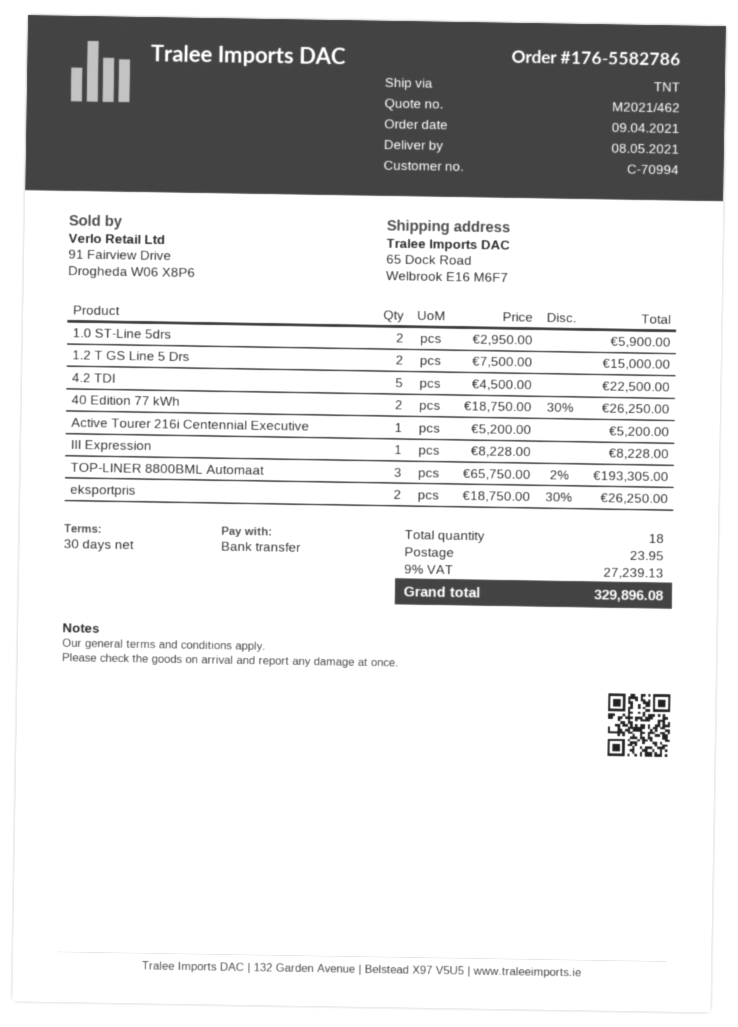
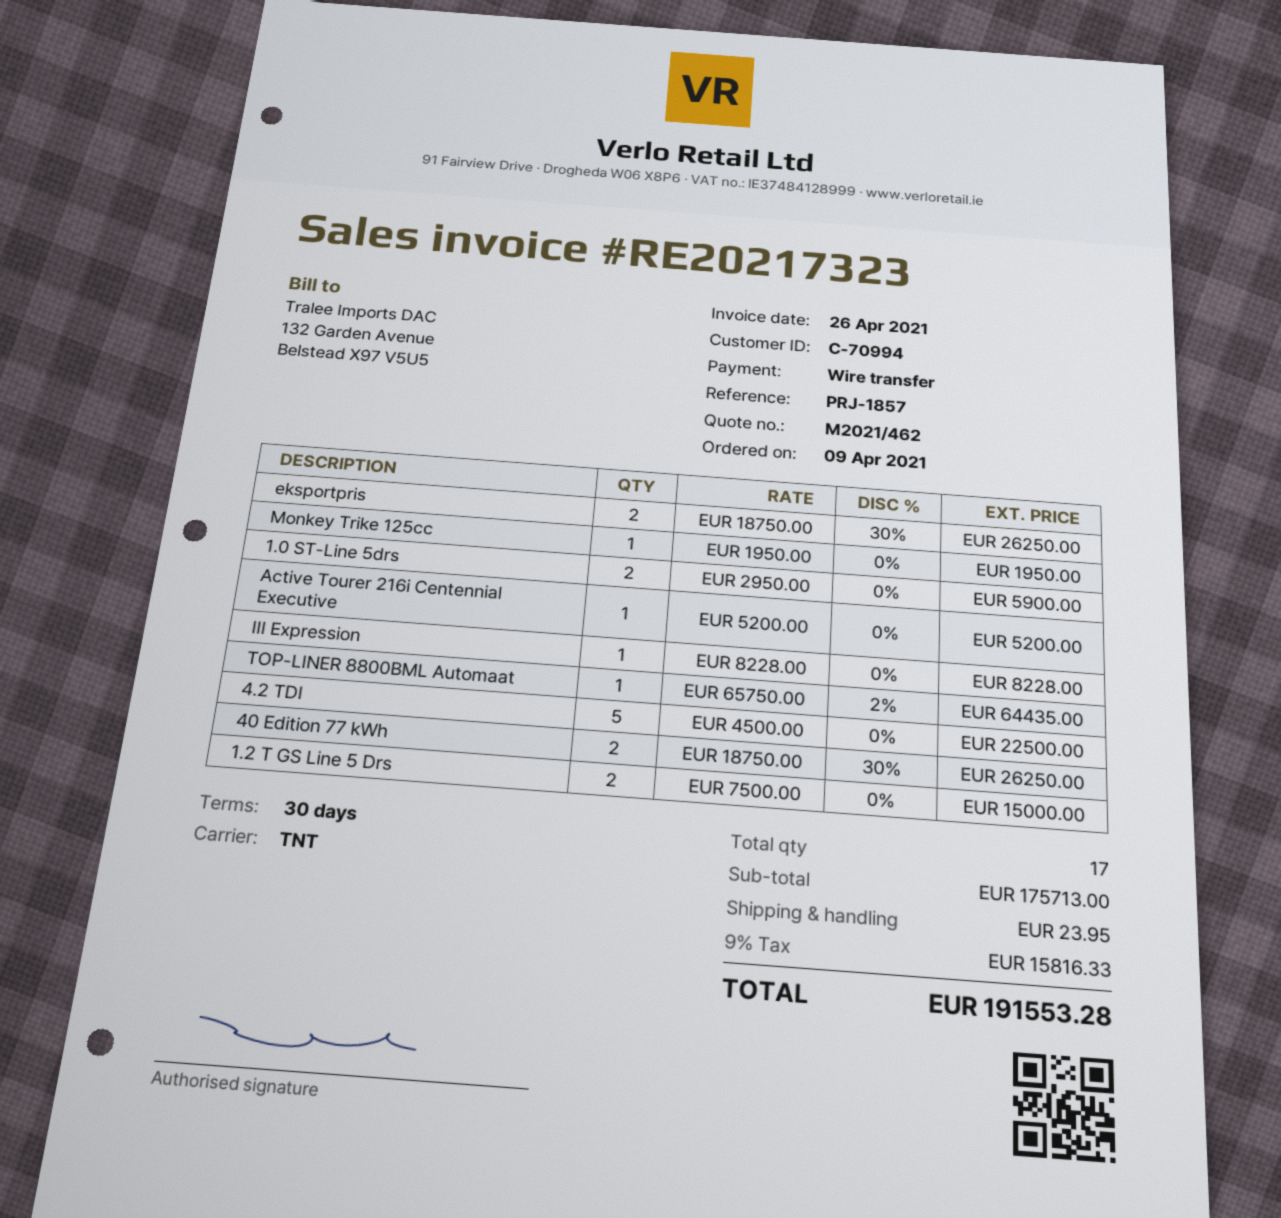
TOP-LINER 8800BML Automaat: 3 x 65750.00 - 2% = 193305.00 -> 1 x 65750.00 - 2% = 64435.00
Monkey Trike 125cc: none -> 1 x 1950.00 = 1950.00
total quantity: 18 -> 17
tax: 9% = 27239.13 -> 9% = 15816.33
total: 329896.08 -> 191553.28

